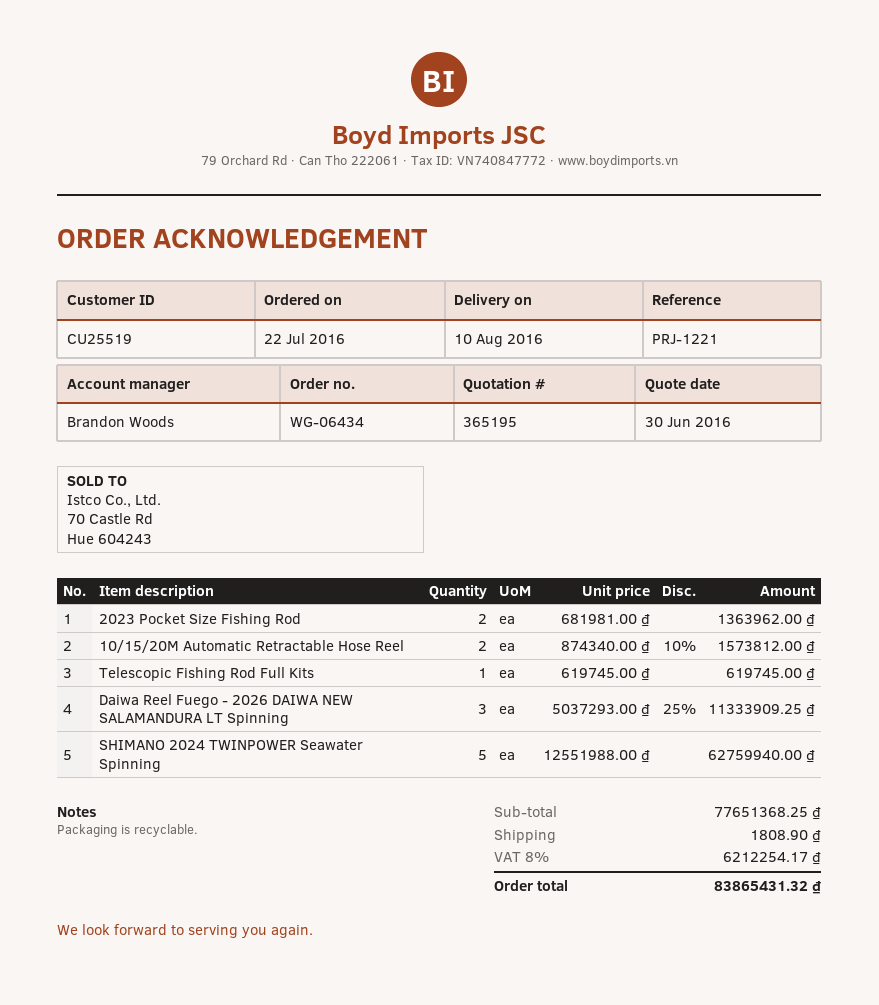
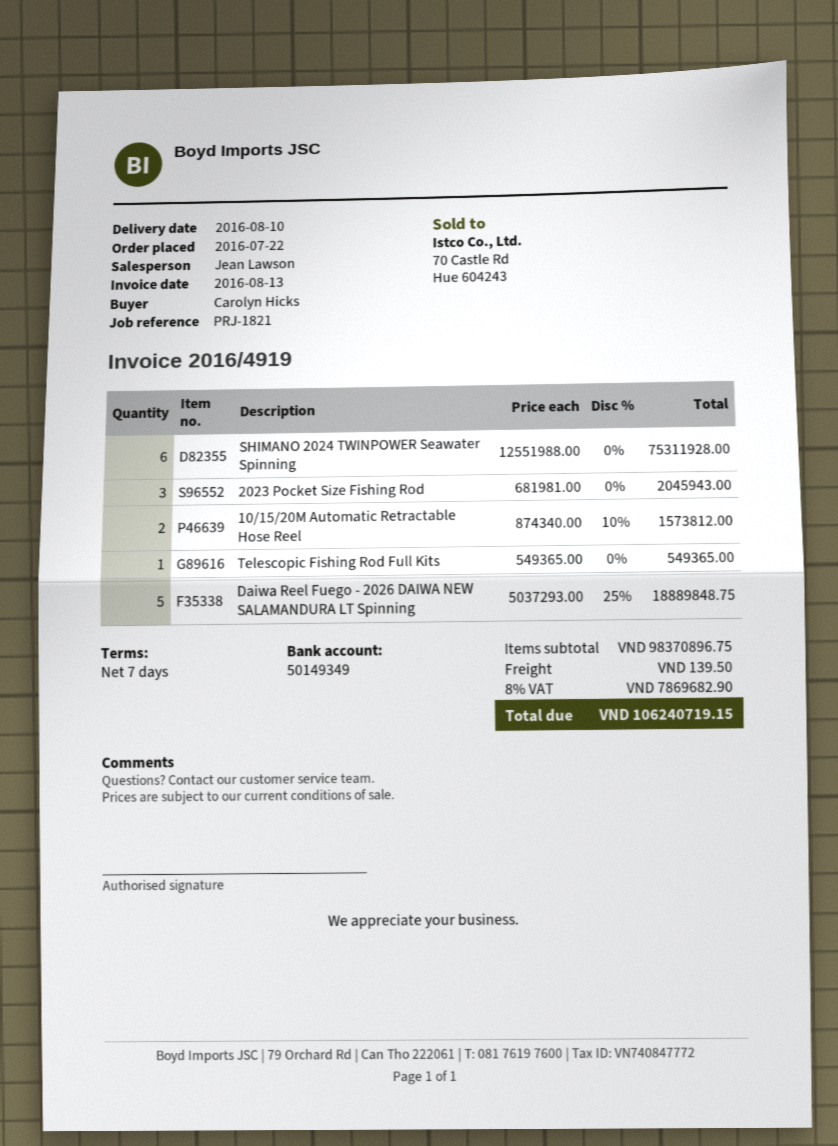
reference: PRJ-1221 -> PRJ-1821
sales rep: Brandon Woods -> Jean Lawson
2023 Pocket Size Fishing Rod: 2 x 681981.00 = 1363962.00 -> 3 x 681981.00 = 2045943.00
Telescopic Fishing Rod Full Kits: 1 x 619745.00 = 619745.00 -> 1 x 549365.00 = 549365.00
Daiwa Reel Fuego - 2026 DAIWA NEW SALAMANDURA LT Spinning: 3 x 5037293.00 - 25% = 11333909.25 -> 5 x 5037293.00 - 25% = 18889848.75
SHIMANO 2024 TWINPOWER Seawater Spinning: 5 x 12551988.00 = 62759940.00 -> 6 x 12551988.00 = 75311928.00
subtotal: 77651368.25 -> 98370896.75
shipping: 1808.90 -> 139.50
tax: 8% = 6212254.17 -> 8% = 7869682.90
total: 83865431.32 -> 106240719.15

